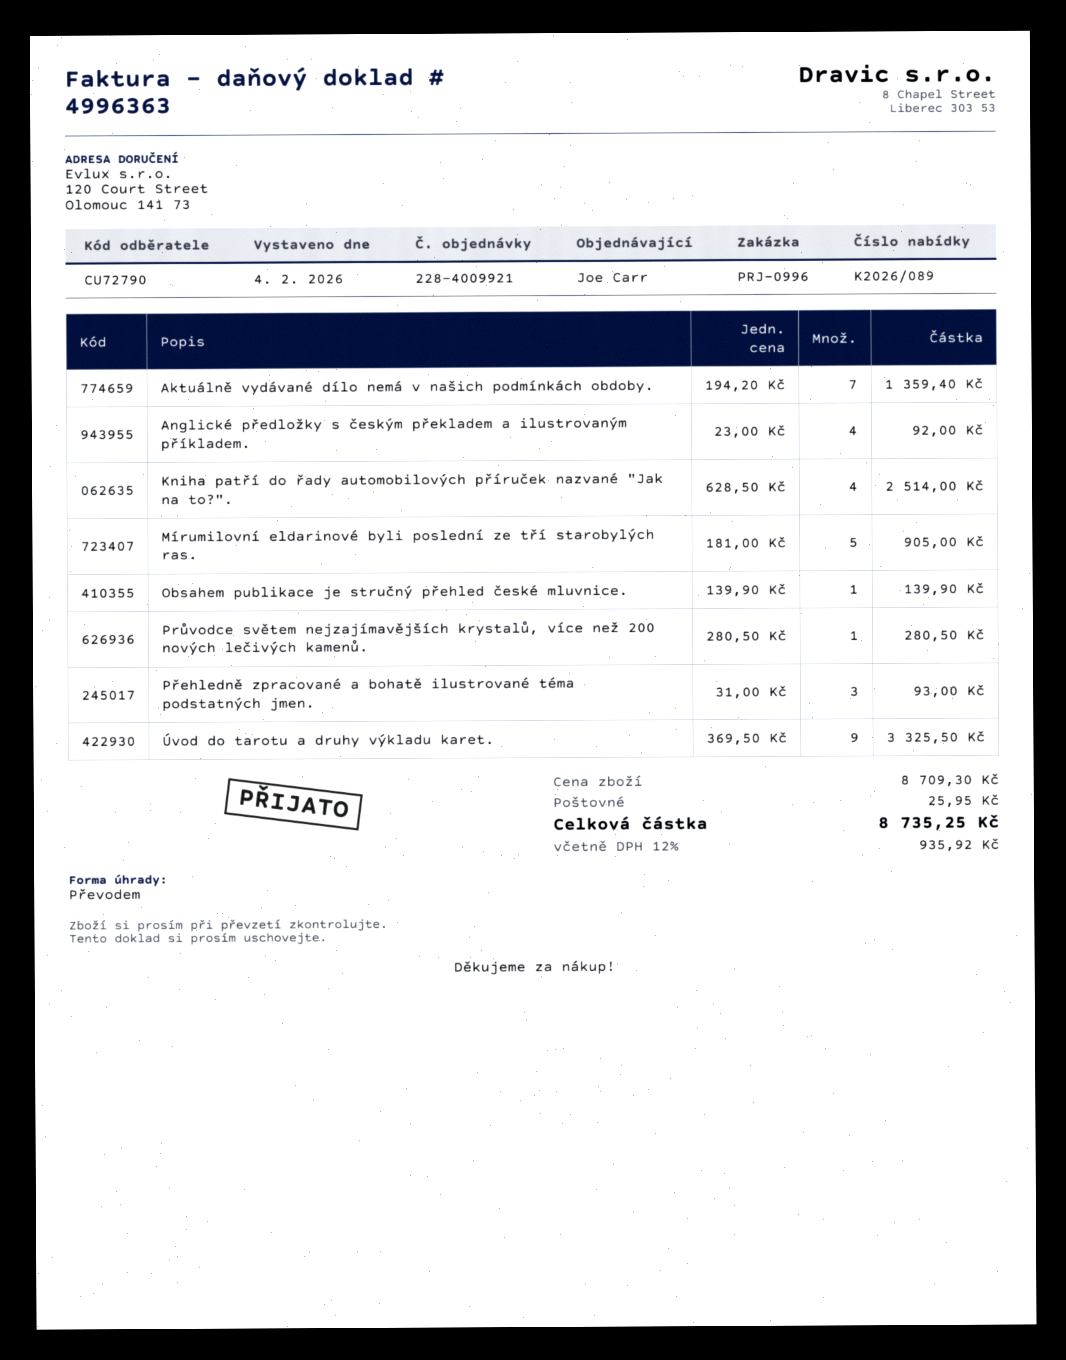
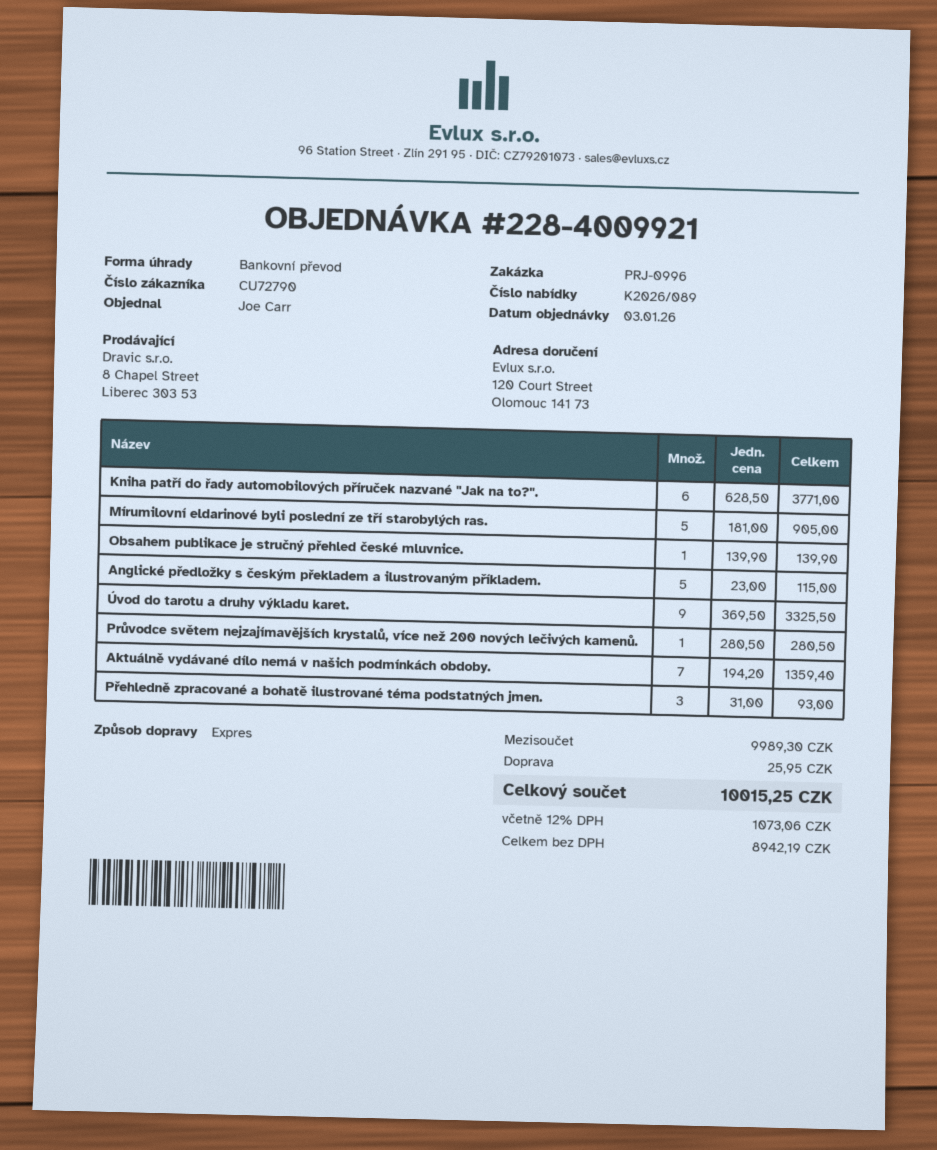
Anglické předložky s českým překladem a ilustrovaným příkladem.: 4 x 23.00 = 92.00 -> 5 x 23.00 = 115.00
Kniha patří do řady automobilových příruček nazvané "Jak na to?".: 4 x 628.50 = 2514.00 -> 6 x 628.50 = 3771.00
subtotal: 8709.30 -> 9989.30
tax: 12% = 935.92 -> 12% = 1073.06
total: 8735.25 -> 10015.25

